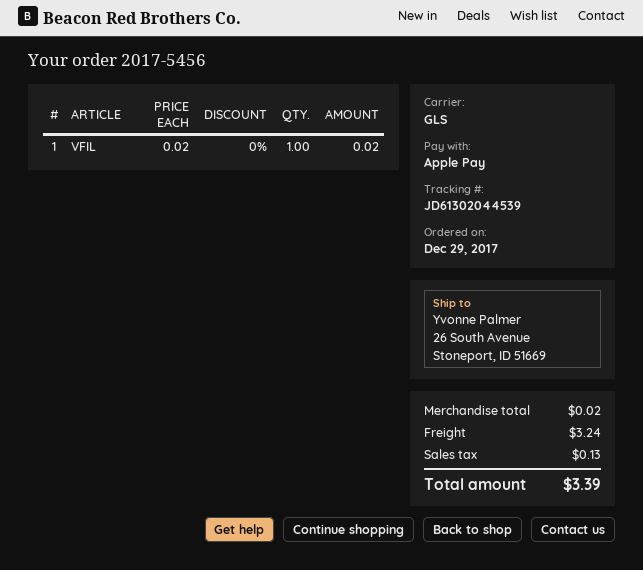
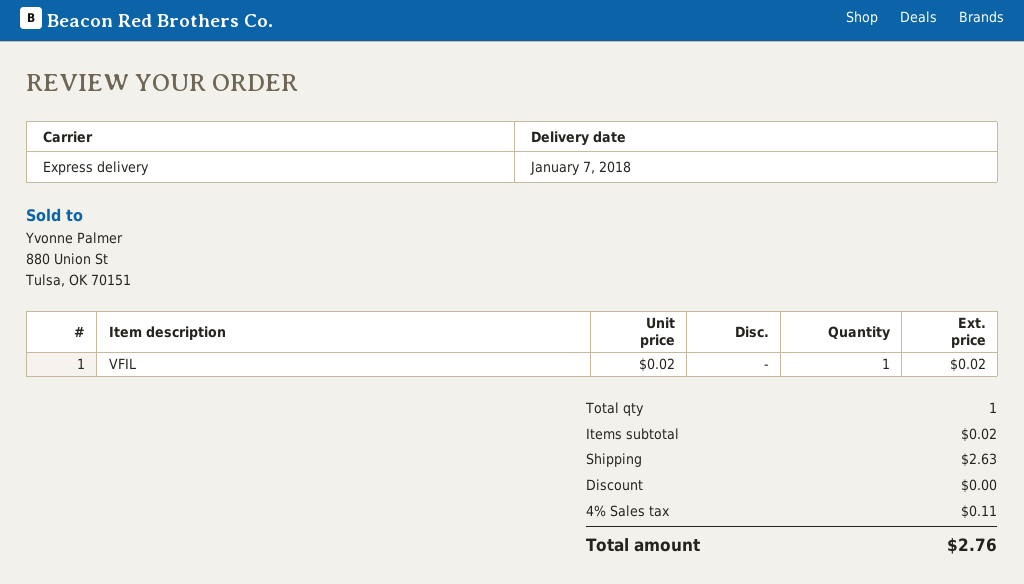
shipping method: GLS -> express
discount: none -> 0.00
shipping: 3.24 -> 2.63
tax: 0.13 -> 0.11
total: 3.39 -> 2.76

